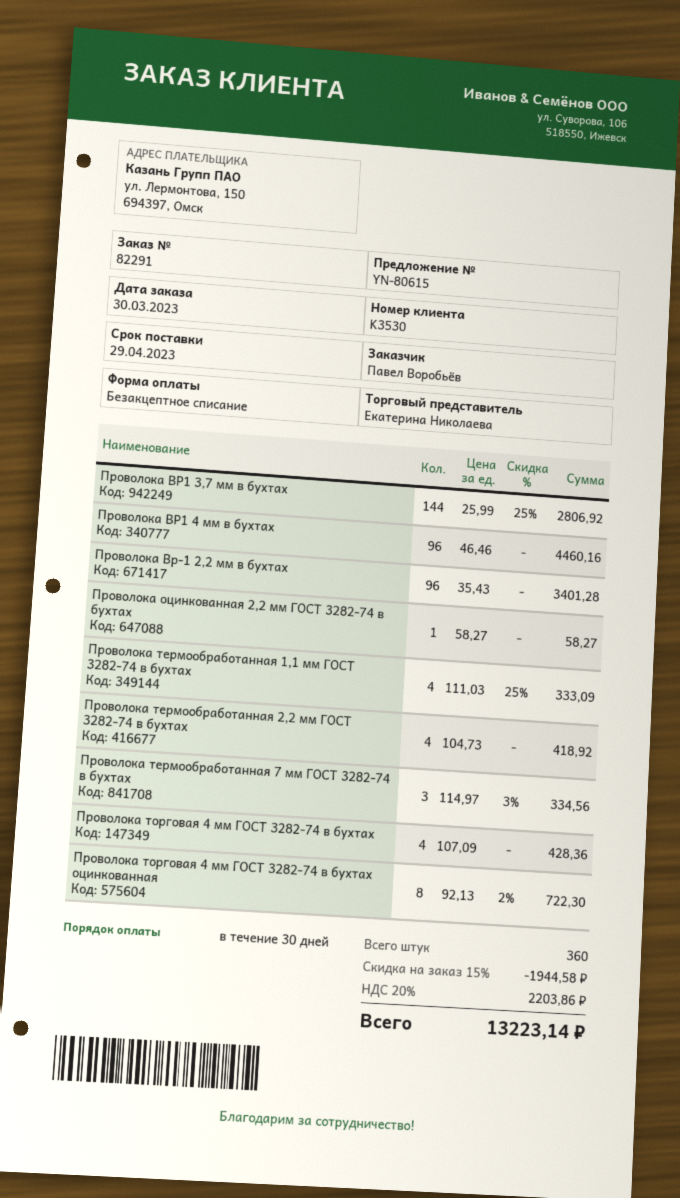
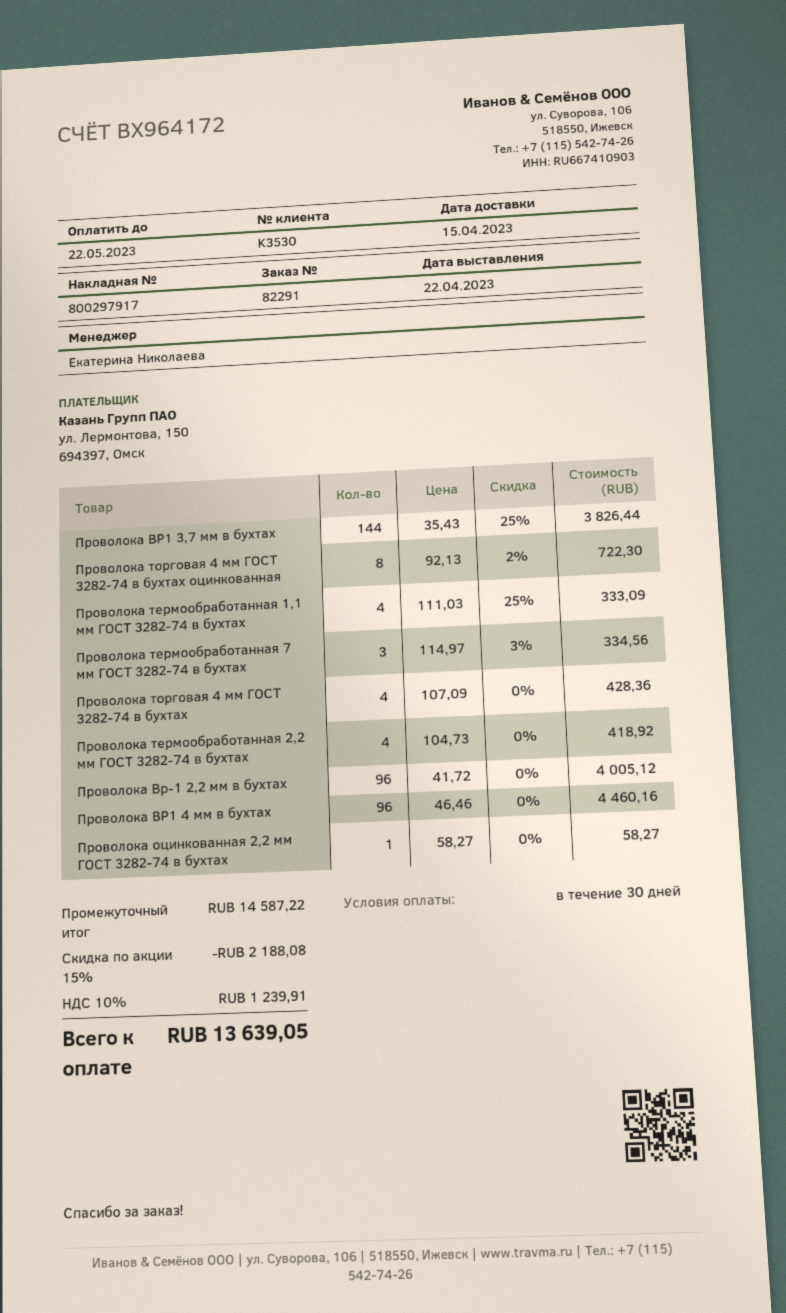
delivery date: 2023-04-29 -> 2023-04-15
Проволока ВР1 3,7 мм в бухтах: 144 x 25.99 - 25% = 2806.92 -> 144 x 35.43 - 25% = 3826.44
Проволока Вр-1 2,2 мм в бухтах: 96 x 35.43 = 3401.28 -> 96 x 41.72 = 4005.12
discount: 15% = 1944.58 -> 15% = 2188.08
tax: 20% = 2203.86 -> 10% = 1239.91
total: 13223.14 -> 13639.05

